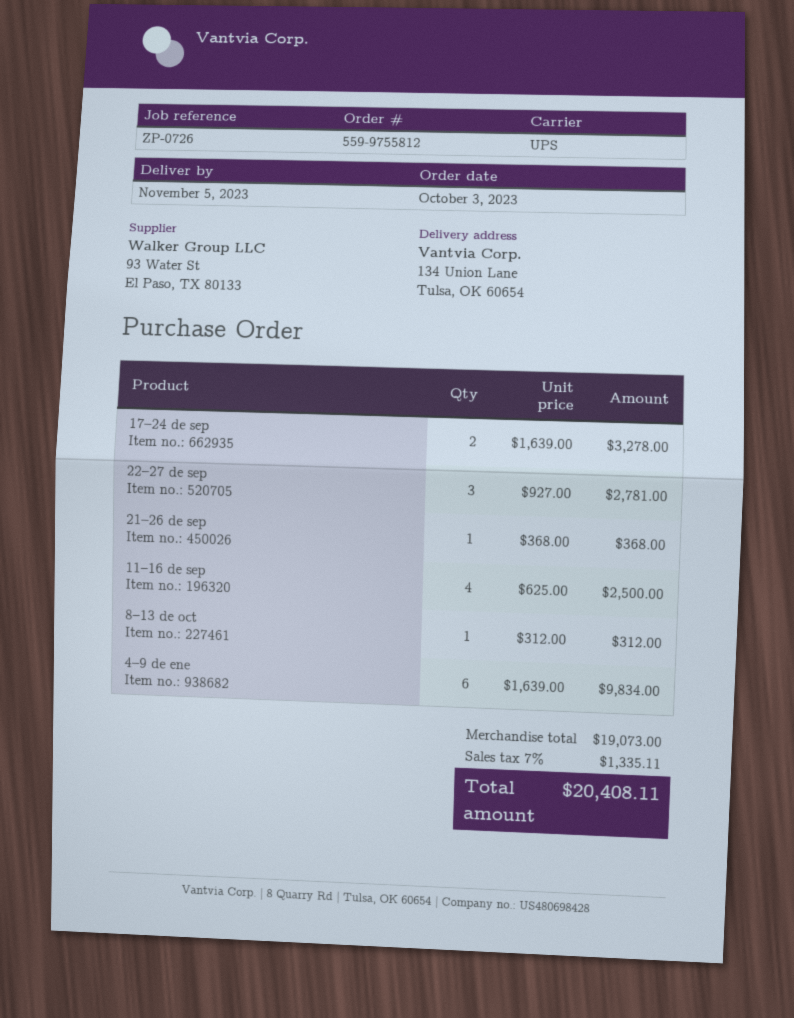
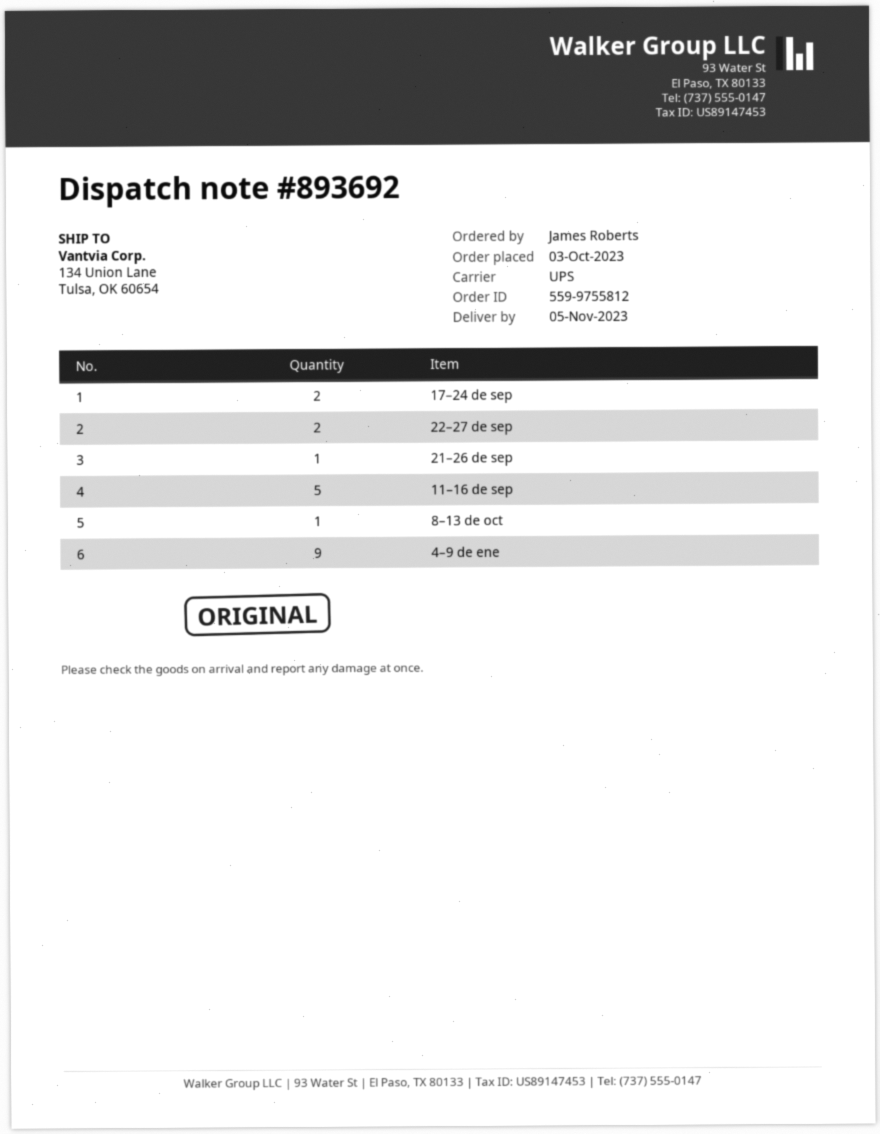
22–27 de sep: 3 -> 2
11–16 de sep: 4 -> 5
4–9 de ene: 6 -> 9

